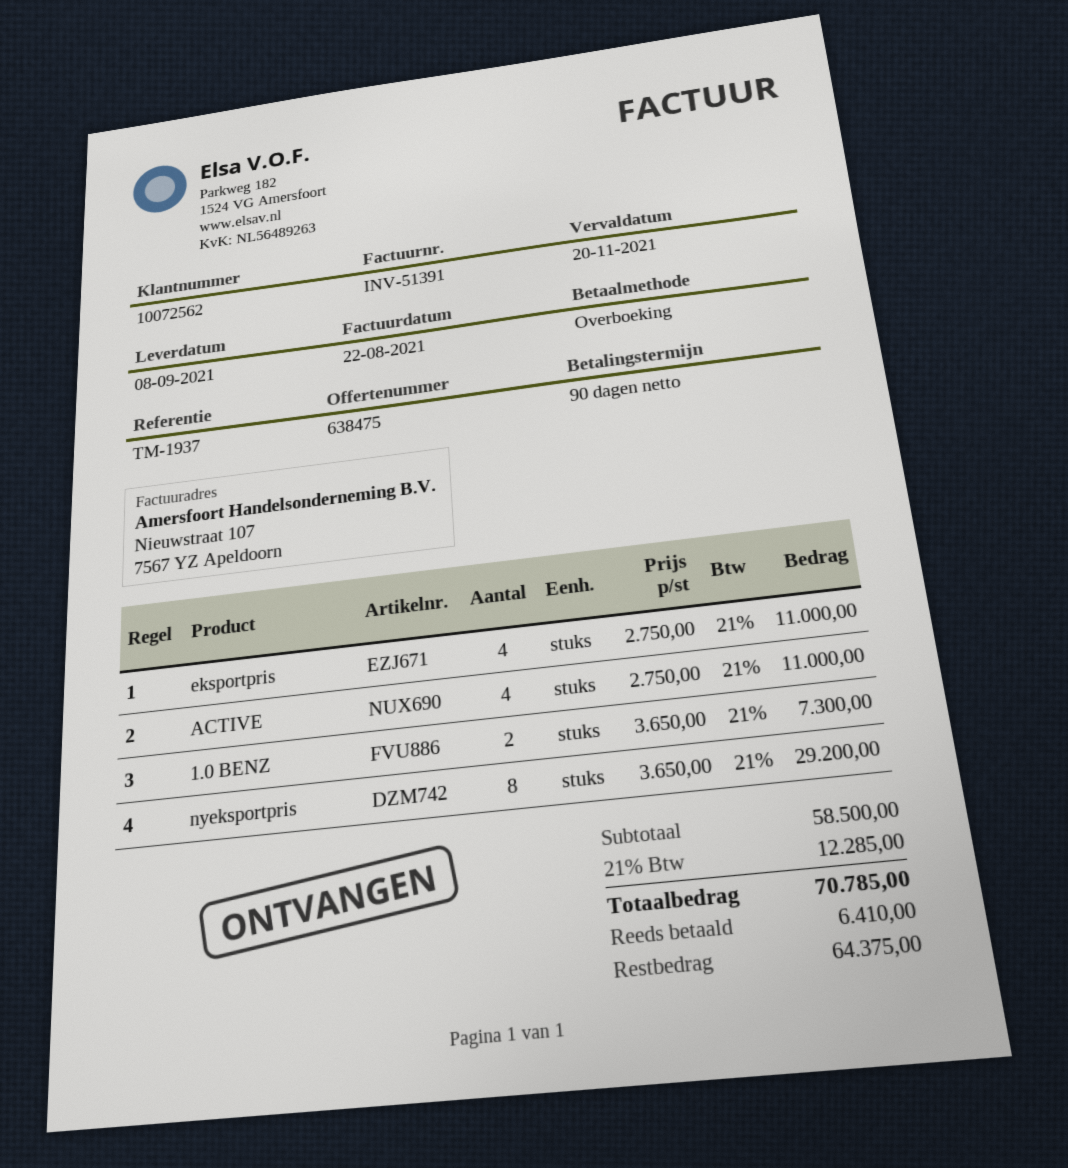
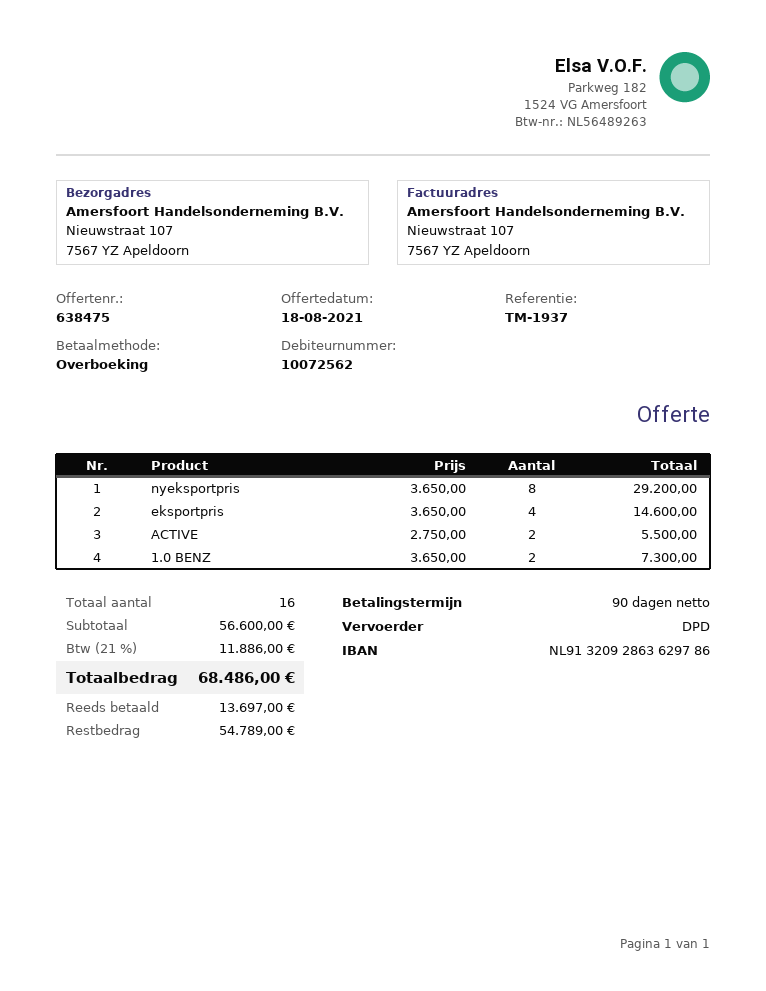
eksportpris: 4 x 2750.00 = 11000.00 -> 4 x 3650.00 = 14600.00
ACTIVE: 4 x 2750.00 = 11000.00 -> 2 x 2750.00 = 5500.00
subtotal: 58500.00 -> 56600.00
tax: 21% = 12285.00 -> 21% = 11886.00
total: 70785.00 -> 68486.00
deposit: 6410.00 -> 13697.00
balance: 64375.00 -> 54789.00

